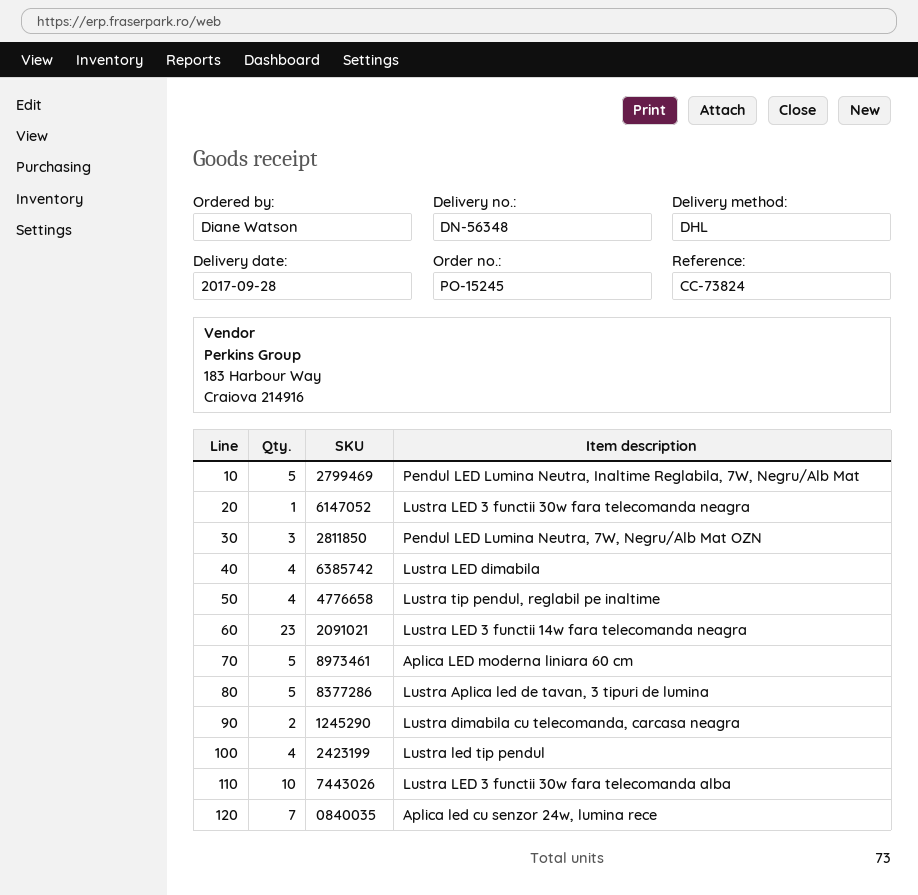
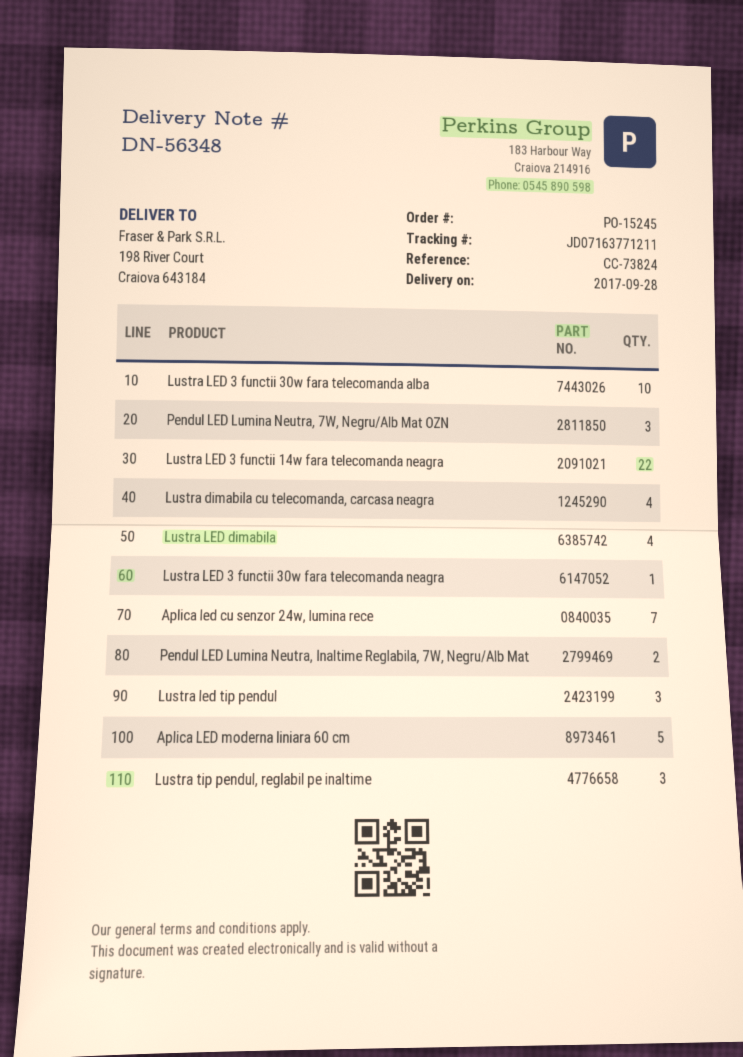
Pendul LED Lumina Neutra, Inaltime Reglabila, 7W, Negru/Alb Mat: 5 -> 2
Lustra tip pendul, reglabil pe inaltime: 4 -> 3
Lustra LED 3 functii 14w fara telecomanda neagra: 23 -> 22
Lustra Aplica led de tavan, 3 tipuri de lumina: 5 -> none
Lustra dimabila cu telecomanda, carcasa neagra: 2 -> 4
Lustra led tip pendul: 4 -> 3

